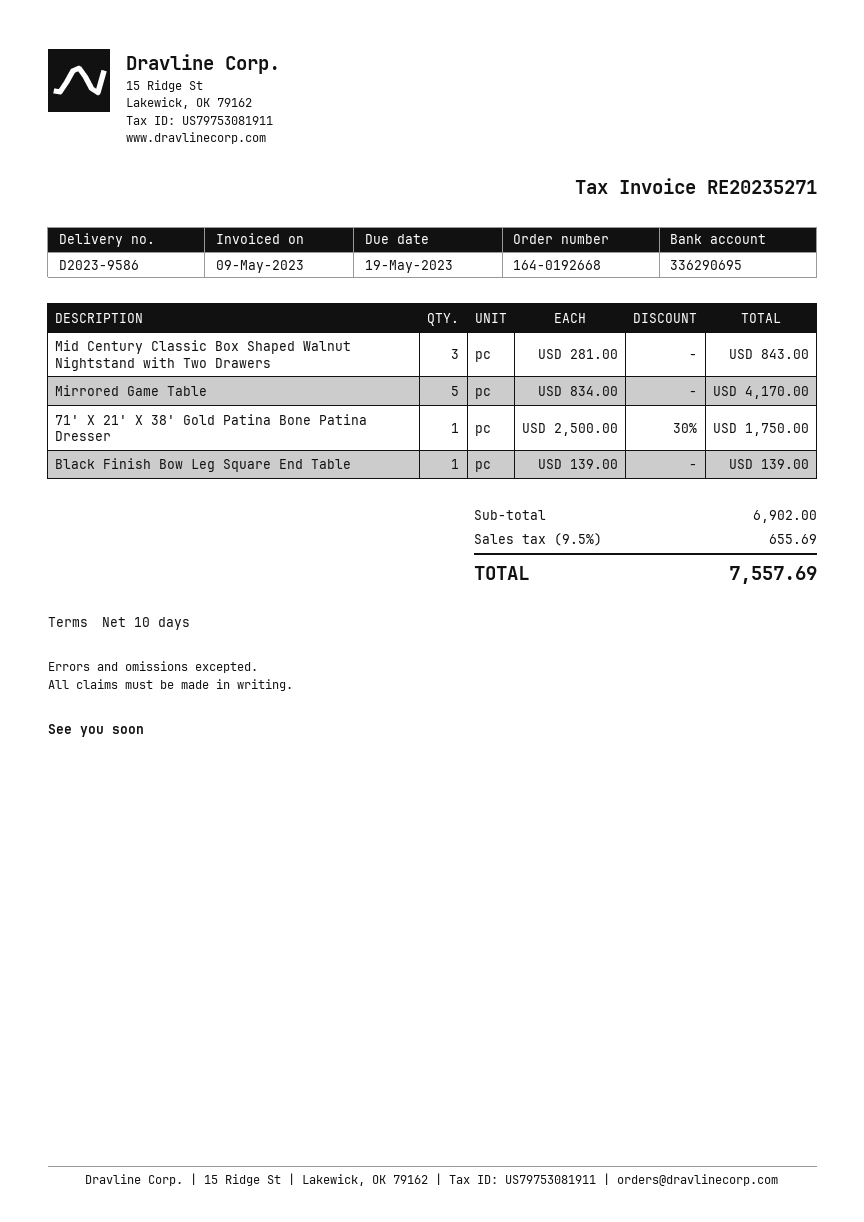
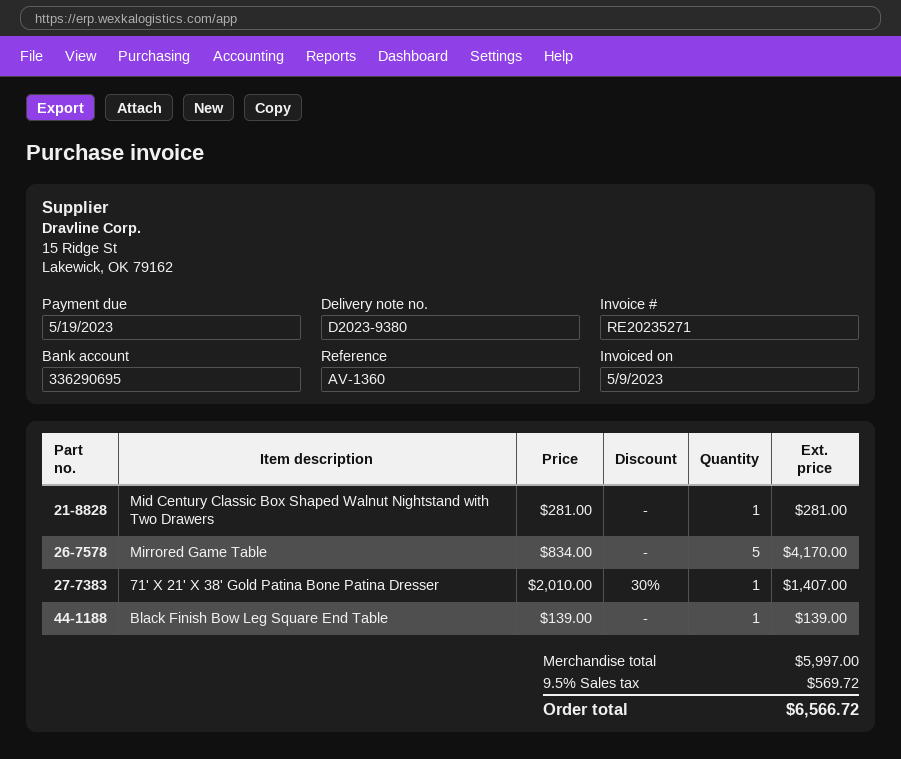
delivery note number: D2023-9586 -> D2023-9380
Mid Century Classic Box Shaped Walnut Nightstand with Two Drawers: 3 x 281.00 = 843.00 -> 1 x 281.00 = 281.00
71' X 21' X 38' Gold Patina Bone Patina Dresser: 1 x 2500.00 - 30% = 1750.00 -> 1 x 2010.00 - 30% = 1407.00
subtotal: 6902.00 -> 5997.00
tax: 9.5% = 655.69 -> 9.5% = 569.72
total: 7557.69 -> 6566.72

